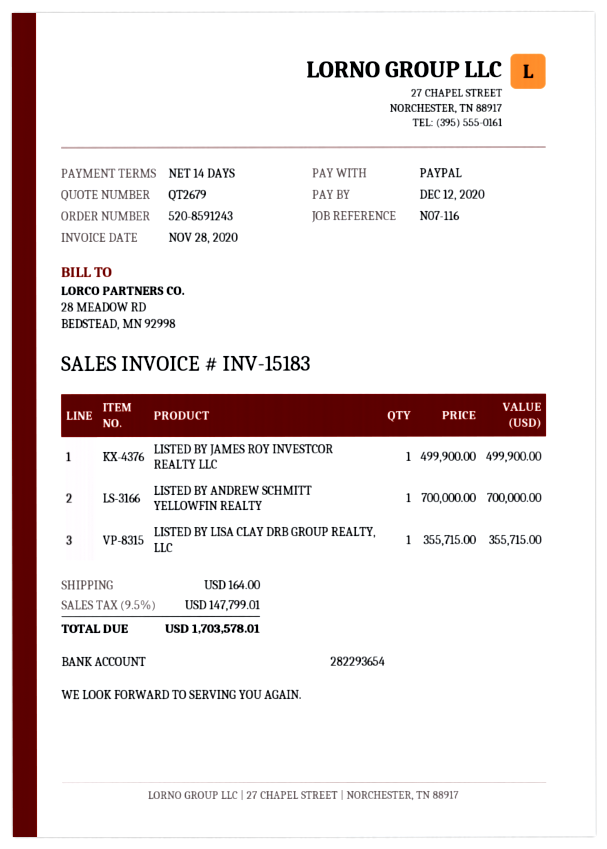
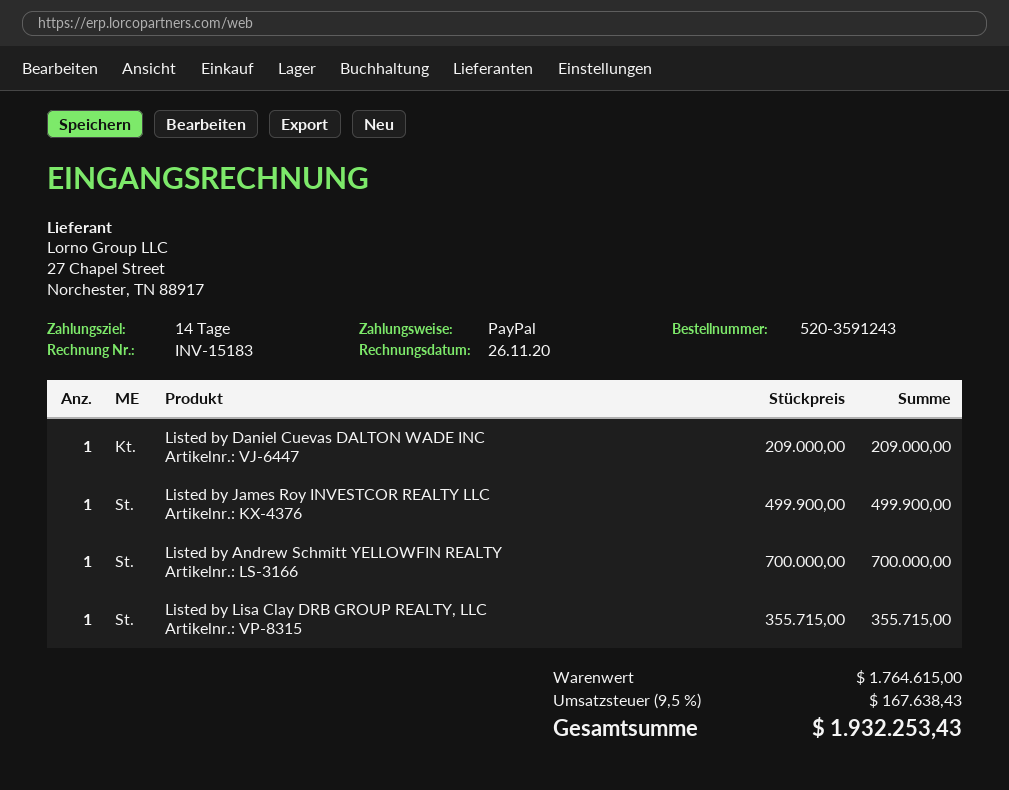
order number: 520-8591243 -> 520-3591243
invoice date: 2020-11-28 -> 2020-11-26
Listed by Daniel Cuevas DALTON WADE INC: none -> 1 x 209000.00 = 209000.00
shipping: 164.00 -> none
tax: 9.5% = 147799.01 -> 9.5% = 167638.43
total: 1703578.01 -> 1932253.43

